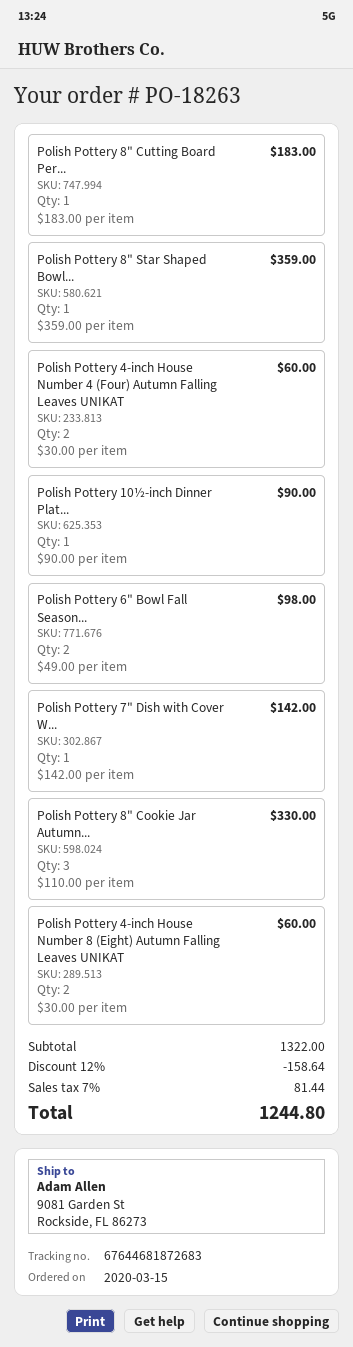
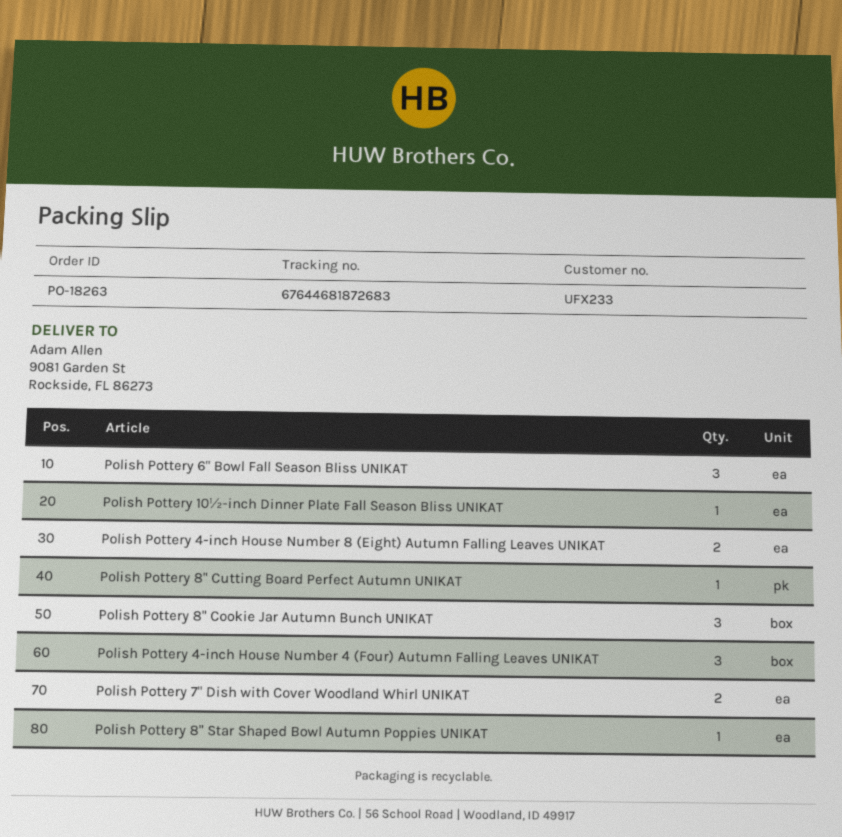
Polish Pottery 4-inch House Number 4 (Four) Autumn Falling Leaves UNIKAT: 2 -> 3
Polish Pottery 6" Bowl Fall Season...: 2 -> 3
Polish Pottery 7" Dish with Cover W...: 1 -> 2

